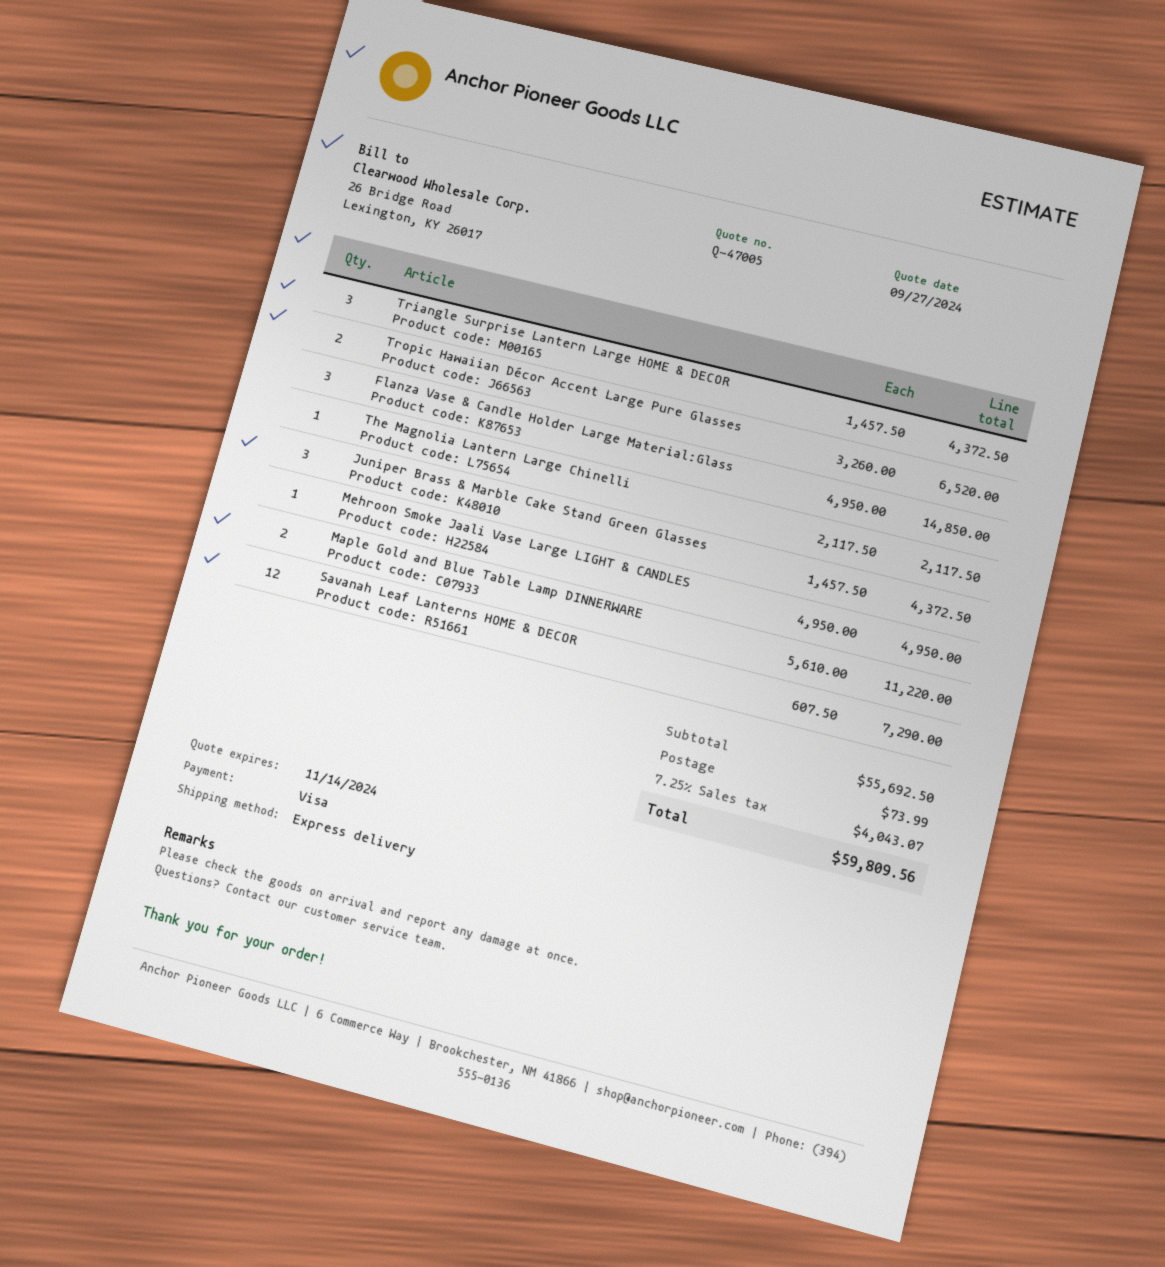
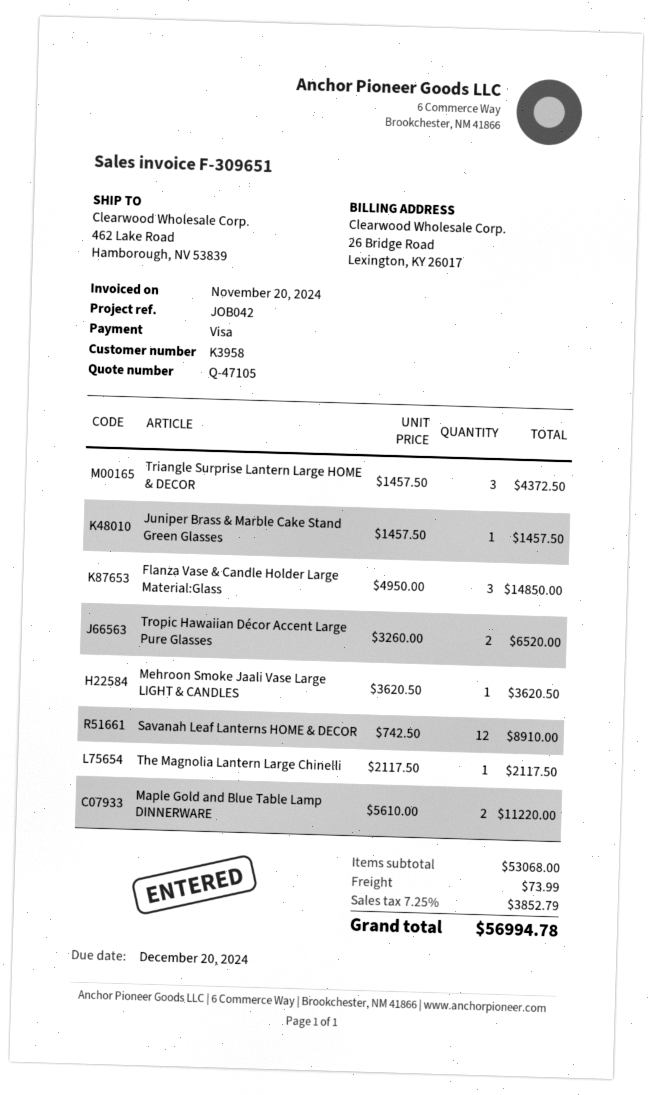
quote number: Q-47005 -> Q-47105
Juniper Brass & Marble Cake Stand Green Glasses: 3 x 1457.50 = 4372.50 -> 1 x 1457.50 = 1457.50
Mehroon Smoke Jaali Vase Large LIGHT & CANDLES: 1 x 4950.00 = 4950.00 -> 1 x 3620.50 = 3620.50
Savanah Leaf Lanterns HOME & DECOR: 12 x 607.50 = 7290.00 -> 12 x 742.50 = 8910.00
subtotal: 55692.50 -> 53068.00
tax: 7.25% = 4043.07 -> 7.25% = 3852.79
total: 59809.56 -> 56994.78

